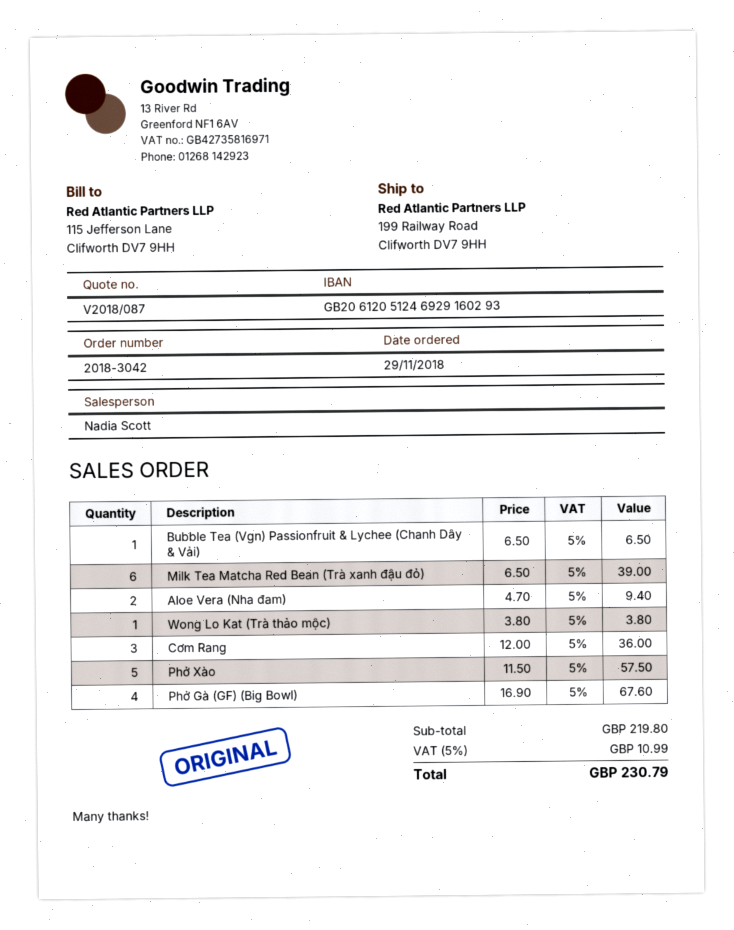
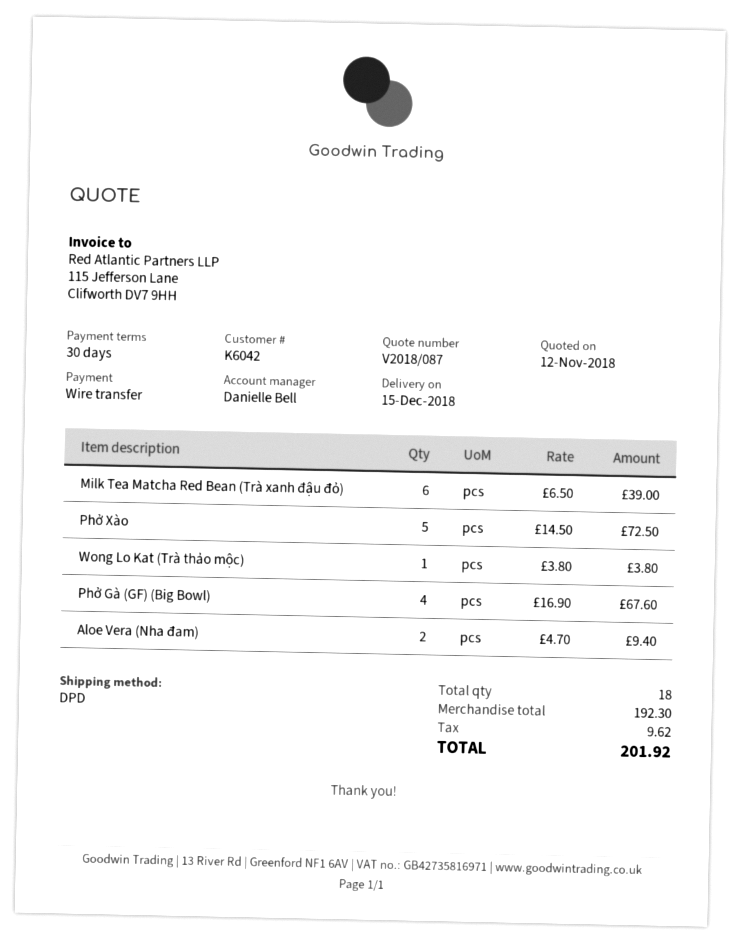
sales rep: Nadia Scott -> Danielle Bell
Bubble Tea (Vgn) Passionfruit & Lychee (Chanh Dây & Vải): 1 x 6.50 = 6.50 -> none
Cơm Rang: 3 x 12.00 = 36.00 -> none
Phở Xào: 5 x 11.50 = 57.50 -> 5 x 14.50 = 72.50
subtotal: 219.80 -> 192.30
tax: 10.99 -> 9.62
total: 230.79 -> 201.92

